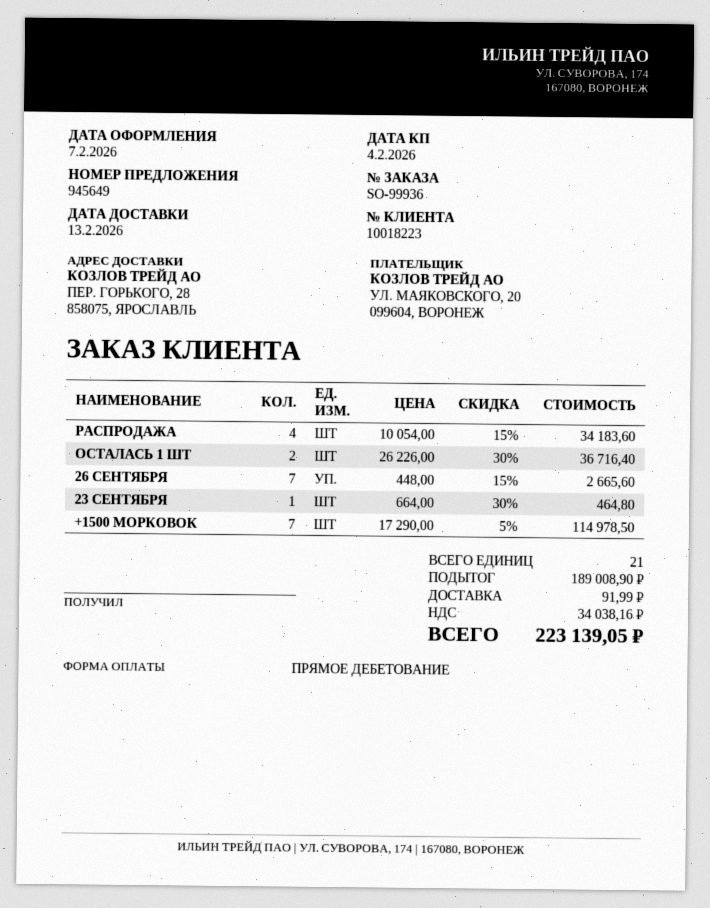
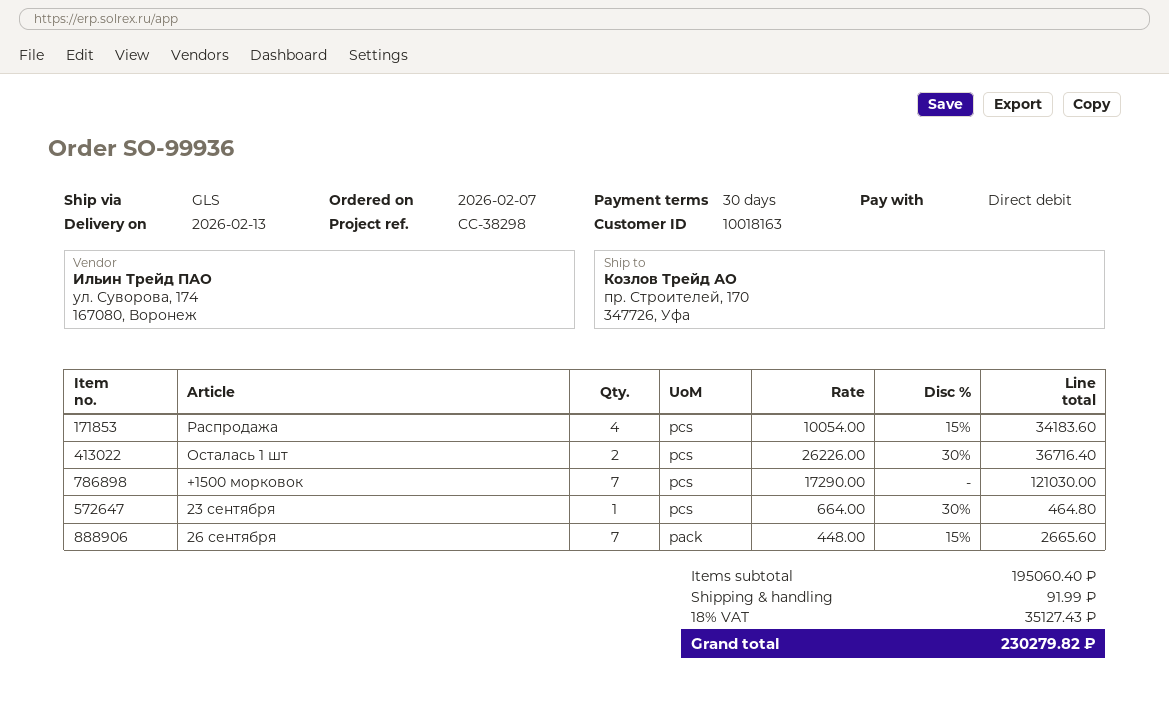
customer number: 10018223 -> 10018163
ship to: ПЕР. ГОРЬКОГО, 28, 858075, ЯРОСЛАВЛЬ -> пр. Строителей, 170, 347726, Уфа
+1500 МОРКОВОК: 7 x 17290.00 - 5% = 114978.50 -> 7 x 17290.00 = 121030.00
subtotal: 189008.90 -> 195060.40
tax: 34038.16 -> 35127.43
total: 223139.05 -> 230279.82

